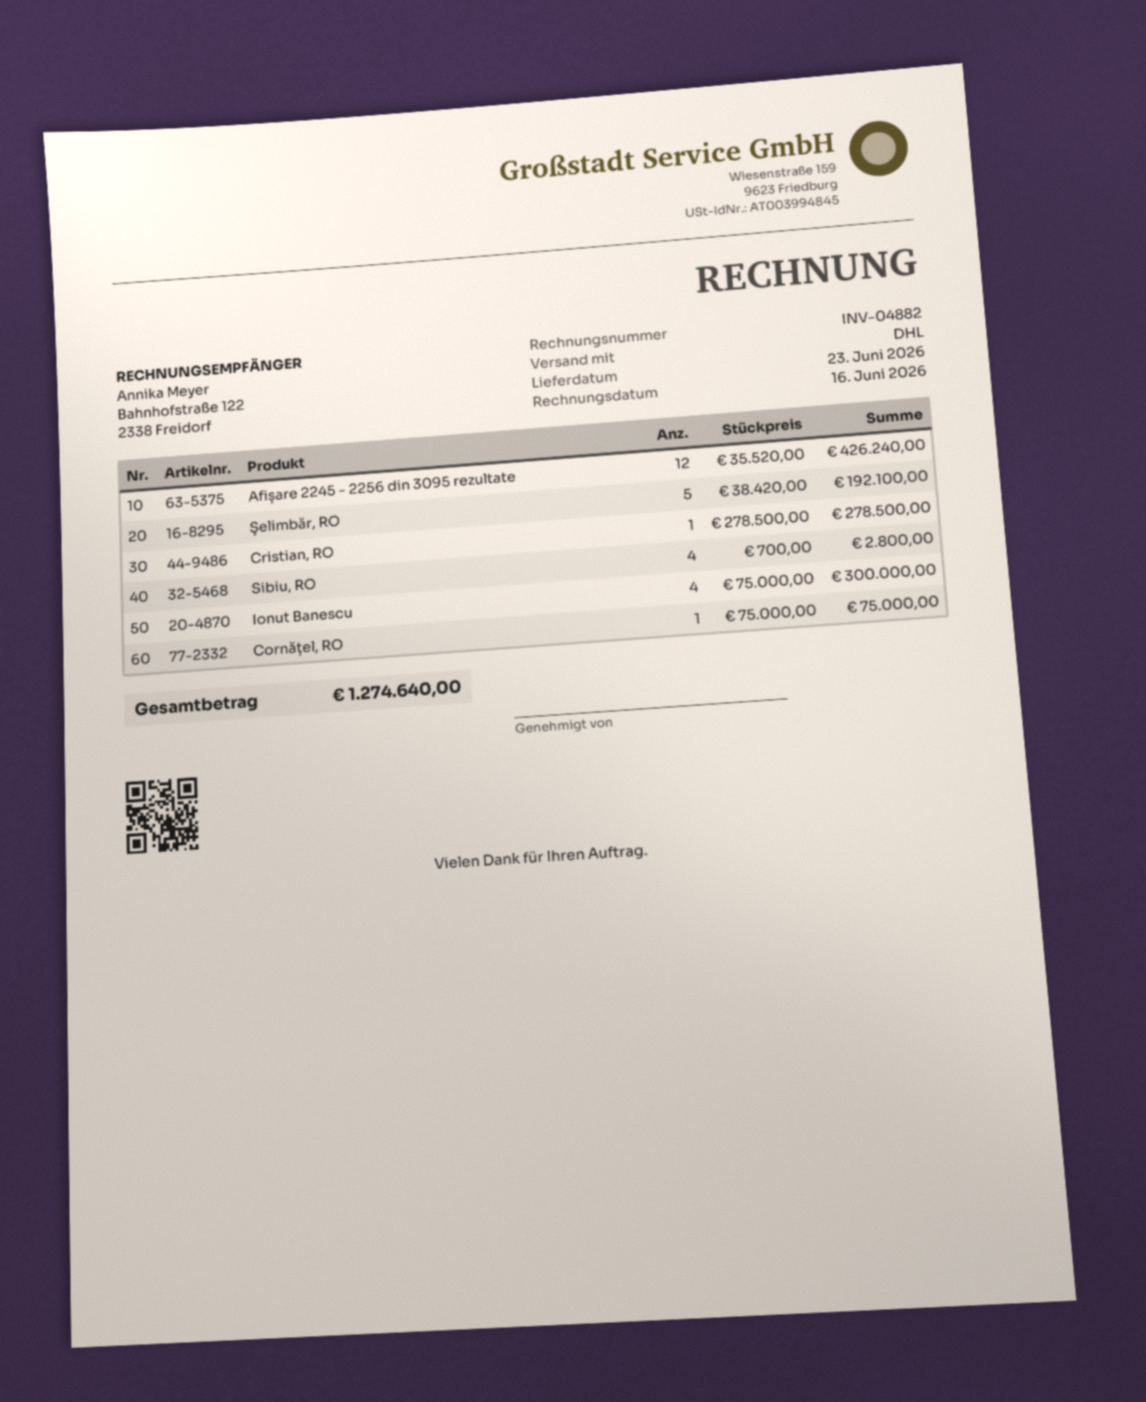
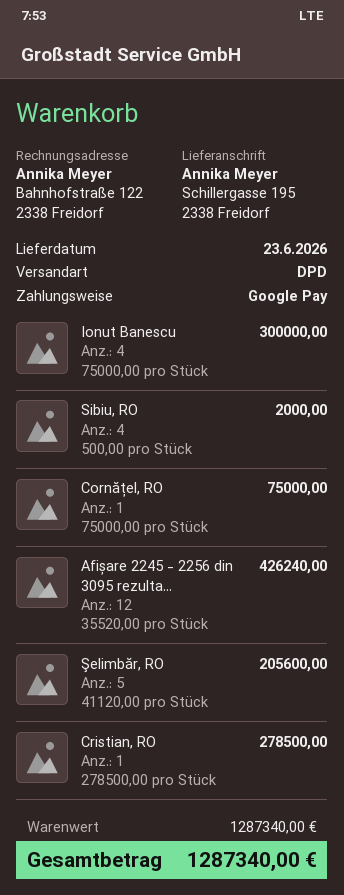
shipping method: DHL -> DPD
Şelimbăr, RO: 5 x 38420.00 = 192100.00 -> 5 x 41120.00 = 205600.00
Sibiu, RO: 4 x 700.00 = 2800.00 -> 4 x 500.00 = 2000.00
total: 1274640.00 -> 1287340.00

